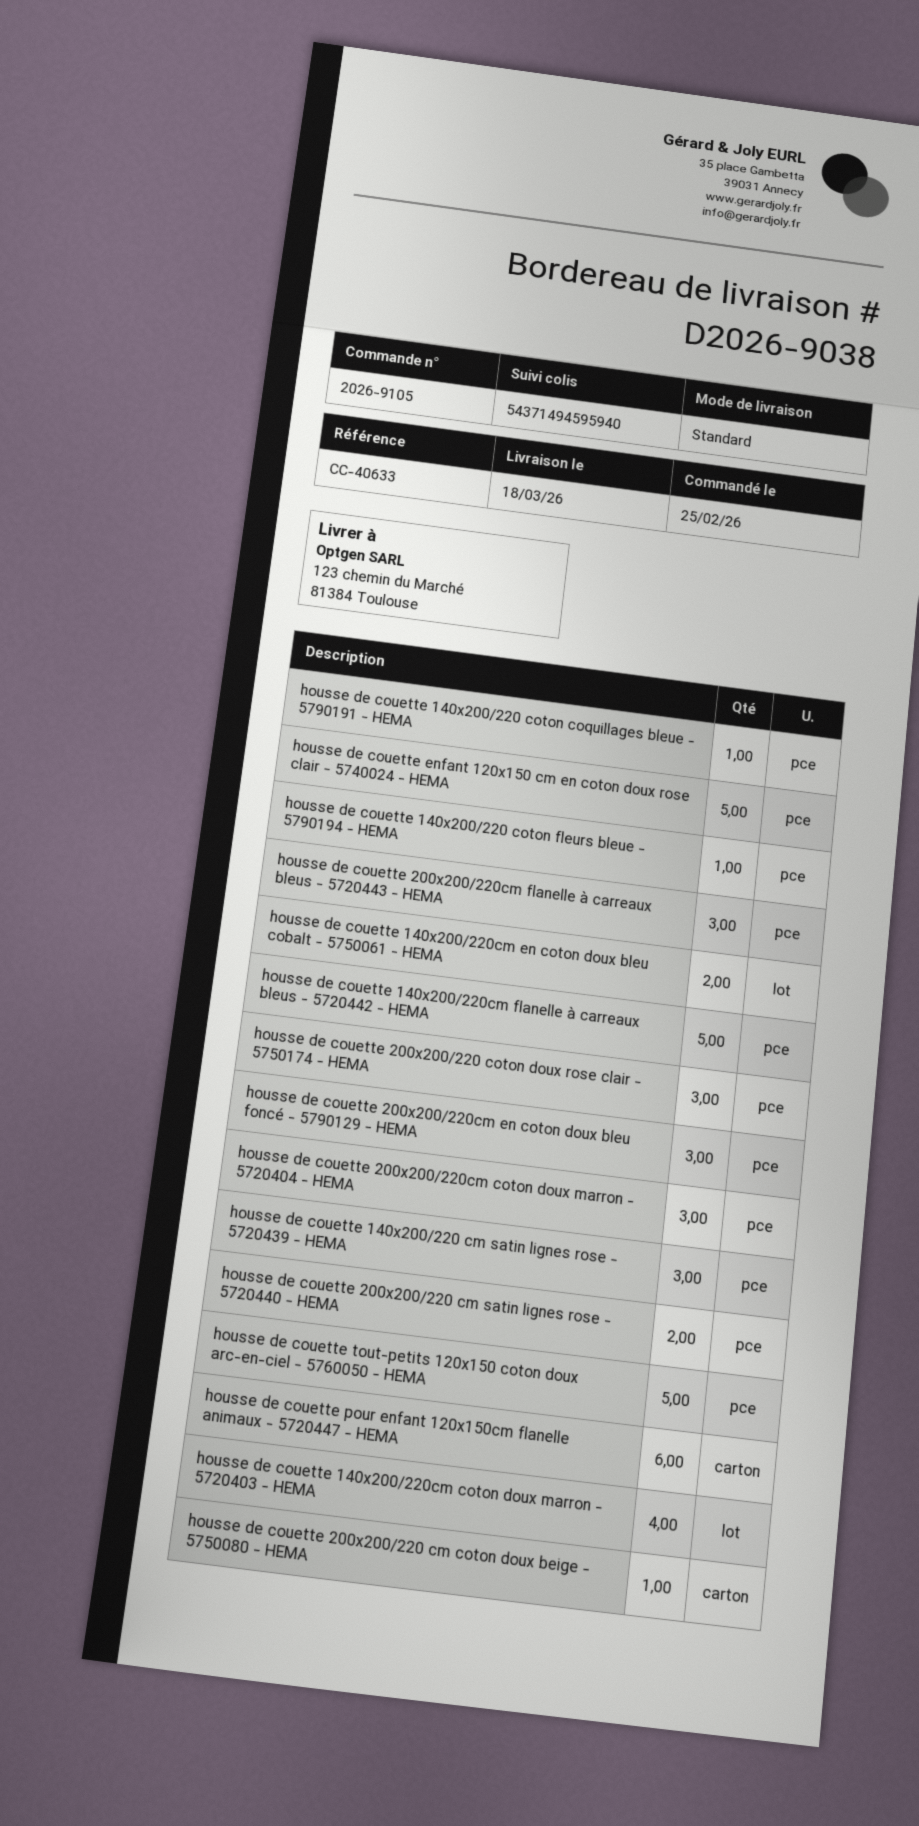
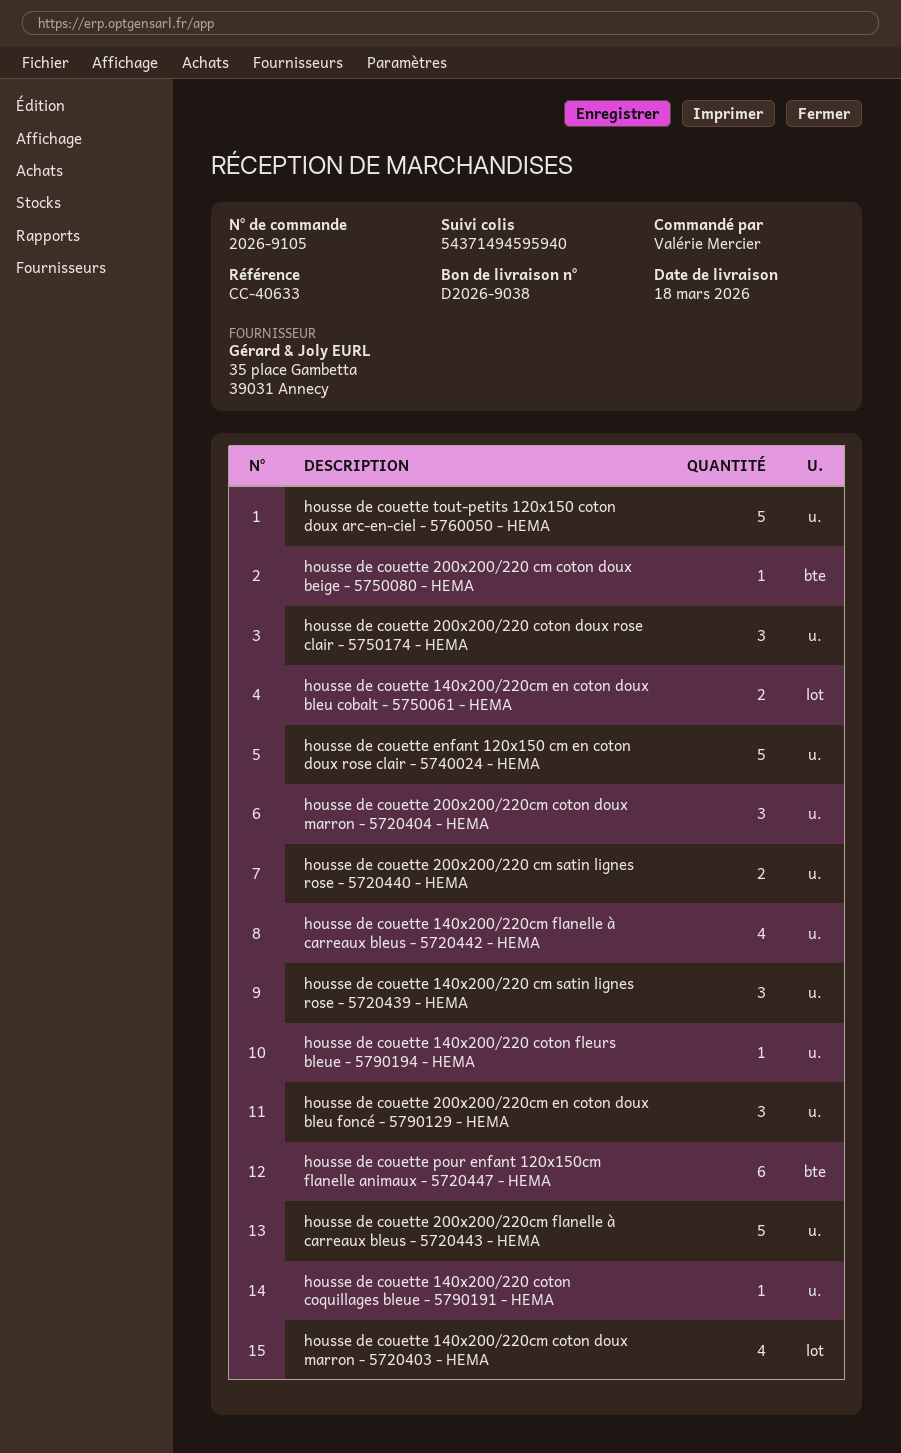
housse de couette 200x200/220cm flanelle à carreaux bleus - 5720443 - HEMA: 3 -> 5
housse de couette 140x200/220cm flanelle à carreaux bleus - 5720442 - HEMA: 5 -> 4

